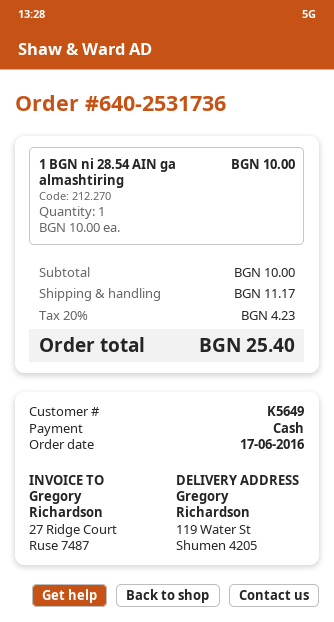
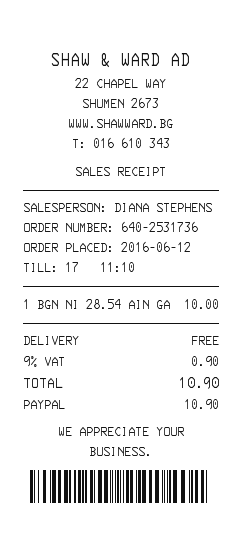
order date: 2016-06-17 -> 2016-06-12
payment method: cash -> PayPal
shipping: 11.17 -> 0.00
tax: 20% = 4.23 -> 9% = 0.90
total: 25.40 -> 10.90

